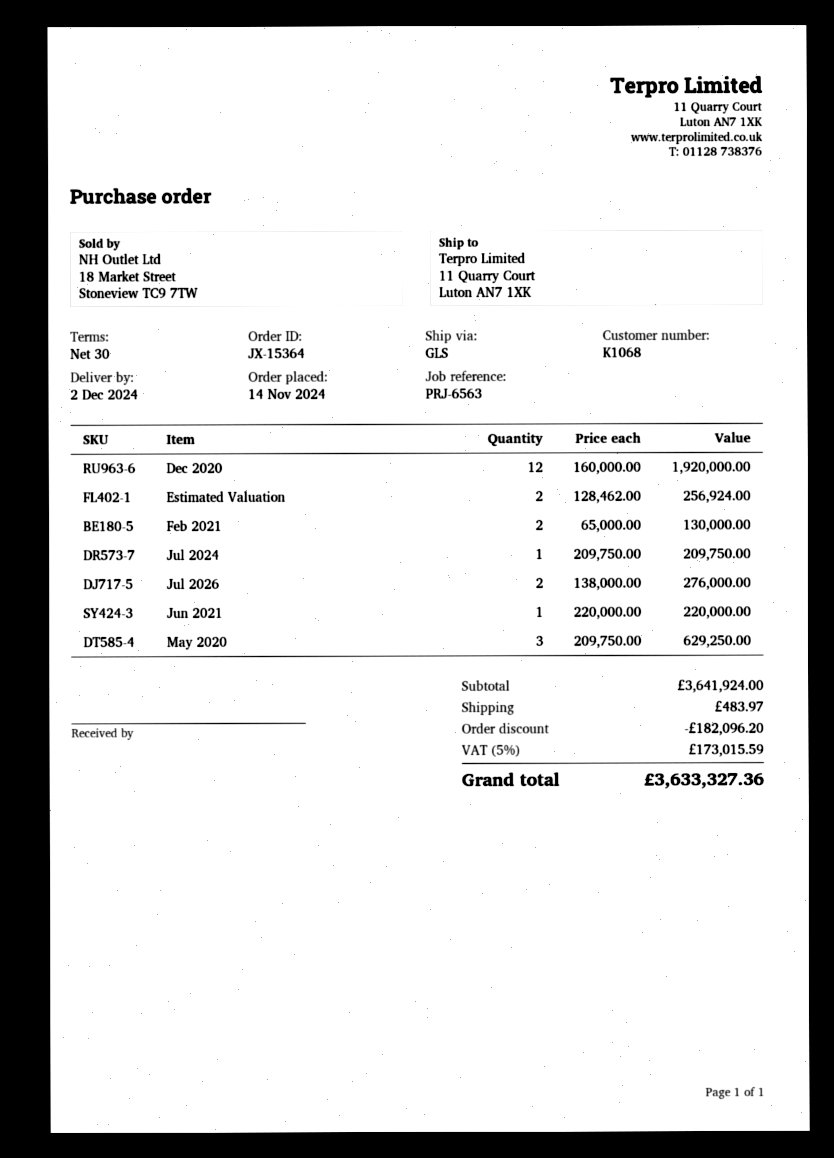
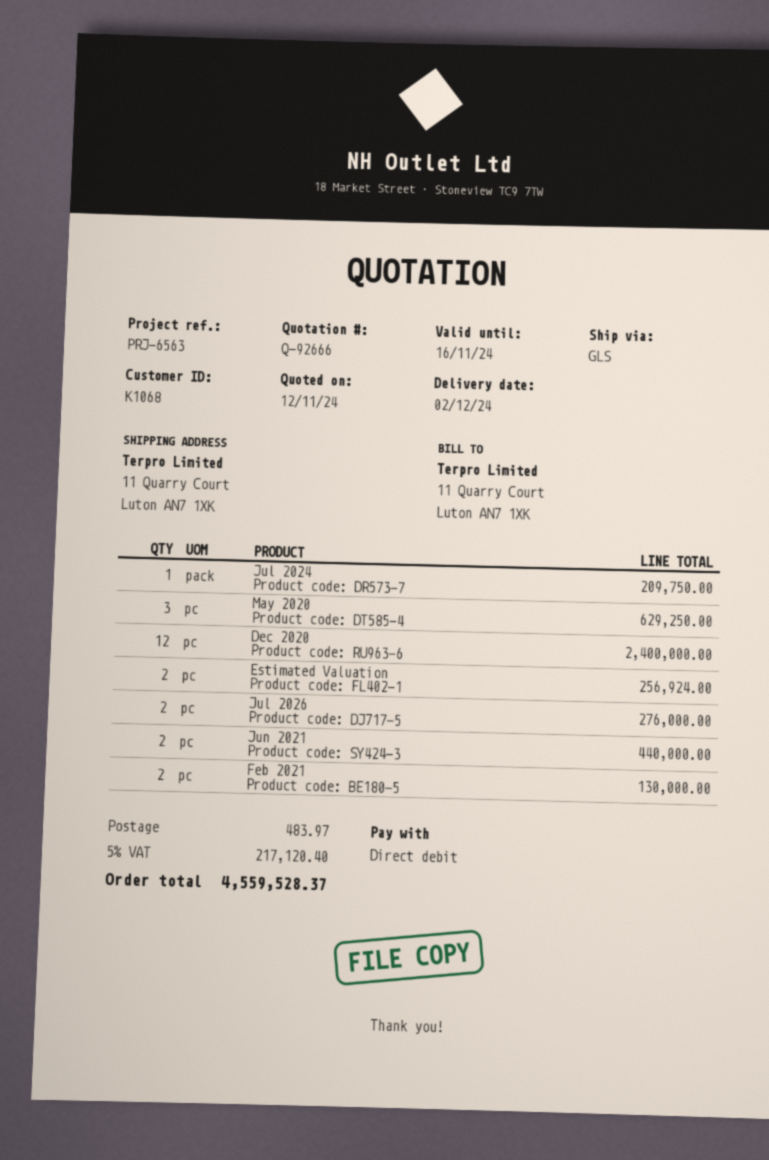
Dec 2020: 12 for 1920000.00 -> 12 for 2400000.00
Jun 2021: 1 for 220000.00 -> 2 for 440000.00
discount: 182096.20 -> none
tax: 5% = 173015.59 -> 5% = 217120.40
total: 3633327.36 -> 4559528.37

